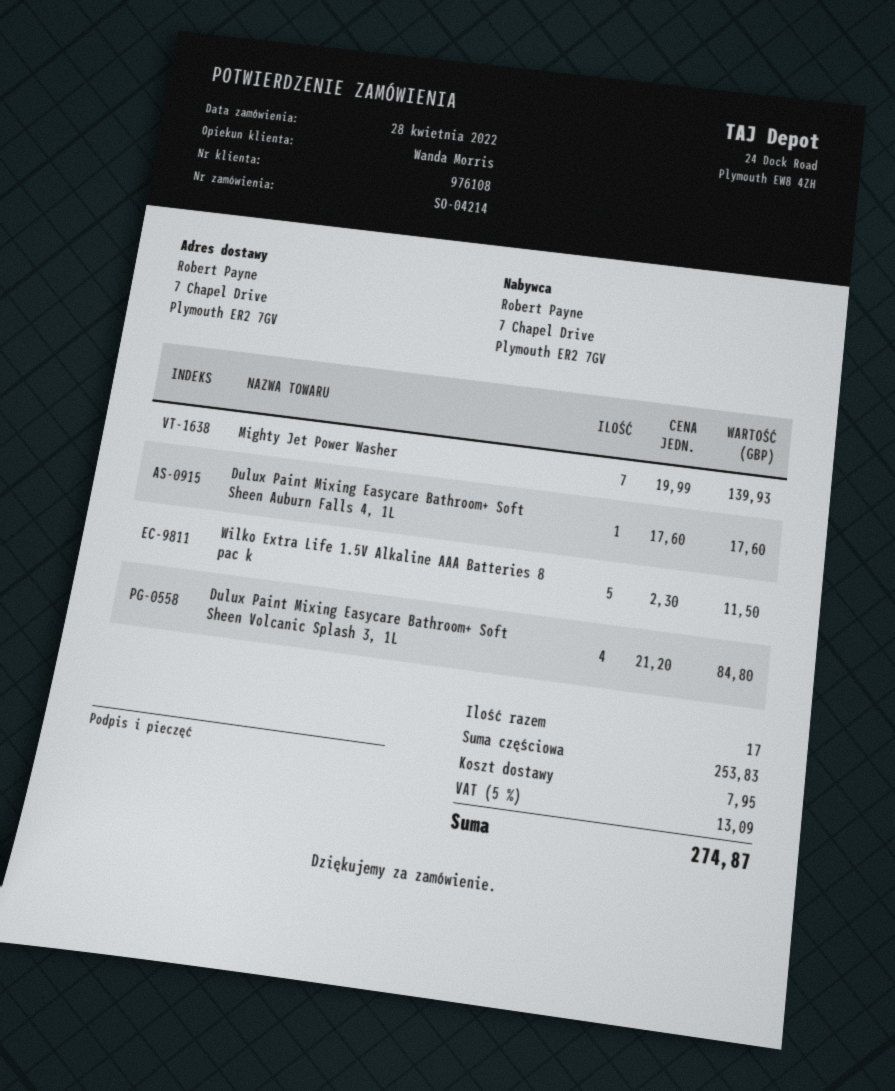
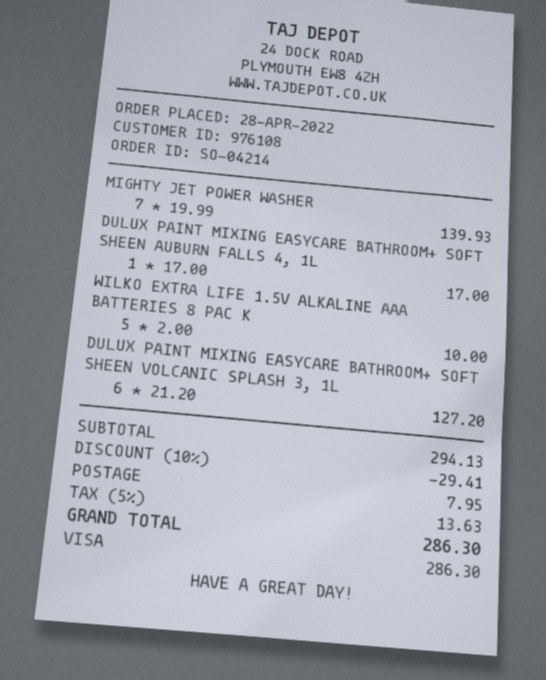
Dulux Paint Mixing Easycare Bathroom+ Soft Sheen Auburn Falls 4, 1L: 1 x 17.60 = 17.60 -> 1 x 17.00 = 17.00
Wilko Extra Life 1.5V Alkaline AAA Batteries 8 pac k: 5 x 2.30 = 11.50 -> 5 x 2.00 = 10.00
Dulux Paint Mixing Easycare Bathroom+ Soft Sheen Volcanic Splash 3, 1L: 4 x 21.20 = 84.80 -> 6 x 21.20 = 127.20
subtotal: 253.83 -> 294.13
discount: none -> 10% = 29.41
tax: 5% = 13.09 -> 5% = 13.63
total: 274.87 -> 286.30

